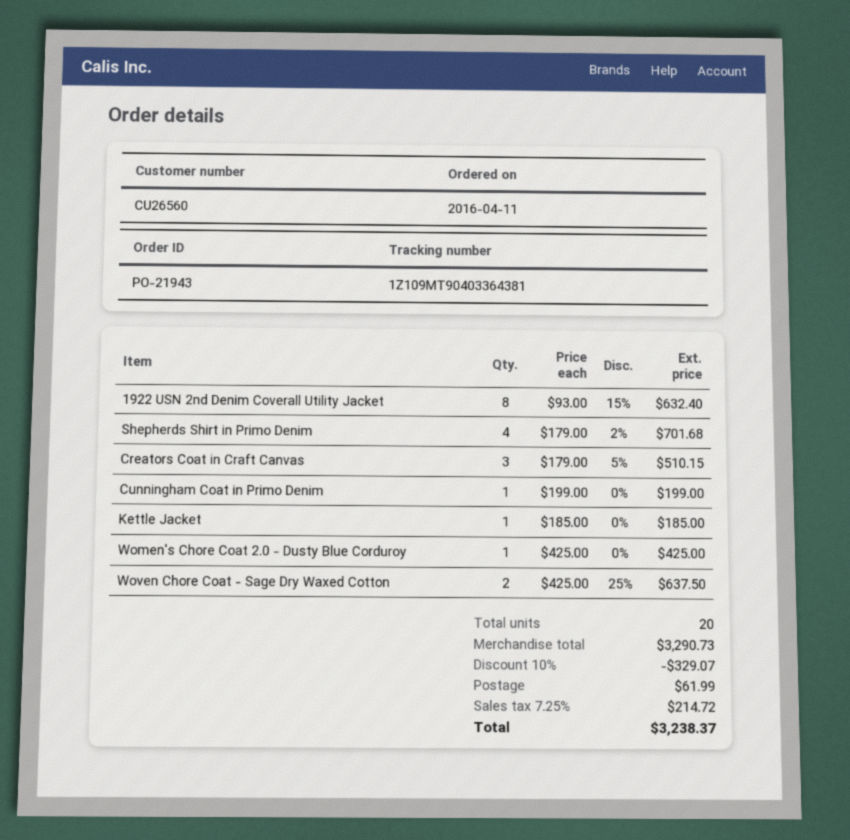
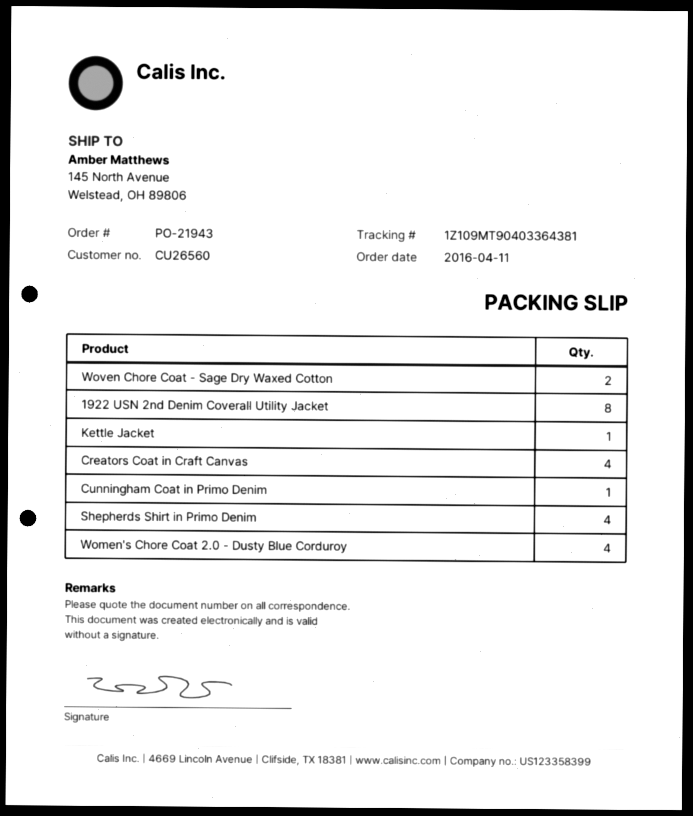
Creators Coat in Craft Canvas: 3 -> 4
Women's Chore Coat 2.0 - Dusty Blue Corduroy: 1 -> 4

